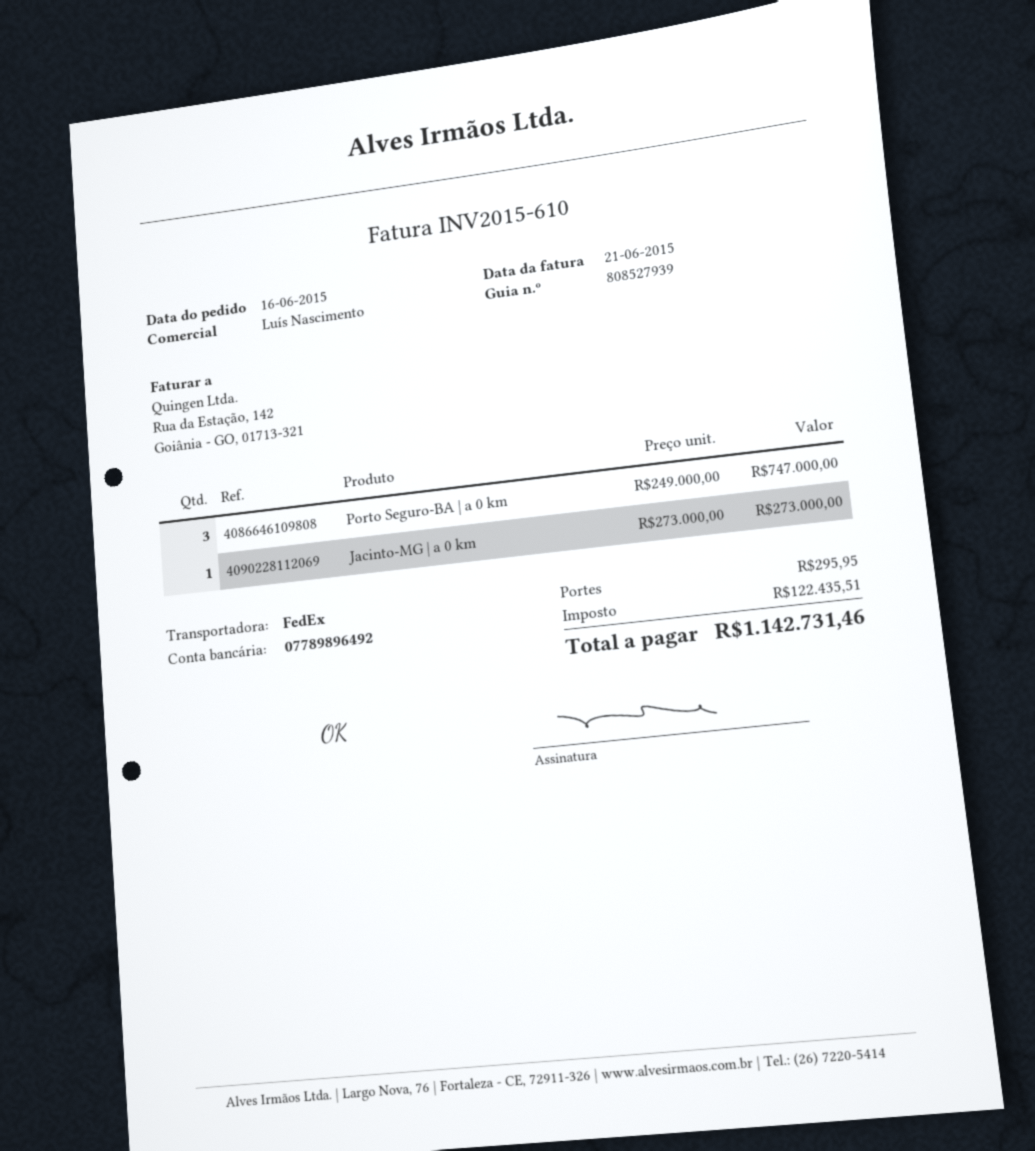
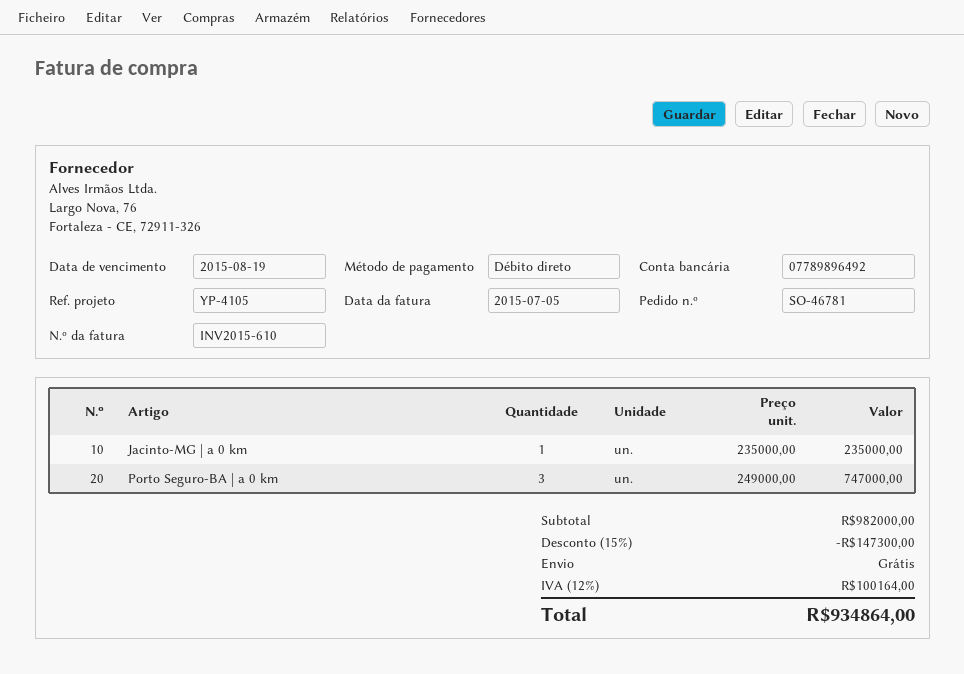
invoice date: 2015-06-21 -> 2015-07-05
Jacinto-MG | a 0 km: 1 x 273000.00 = 273000.00 -> 1 x 235000.00 = 235000.00
discount: none -> 15% = 147300.00
shipping: 295.95 -> 0.00
tax: 122435.51 -> 100164.00
total: 1142731.46 -> 934864.00

